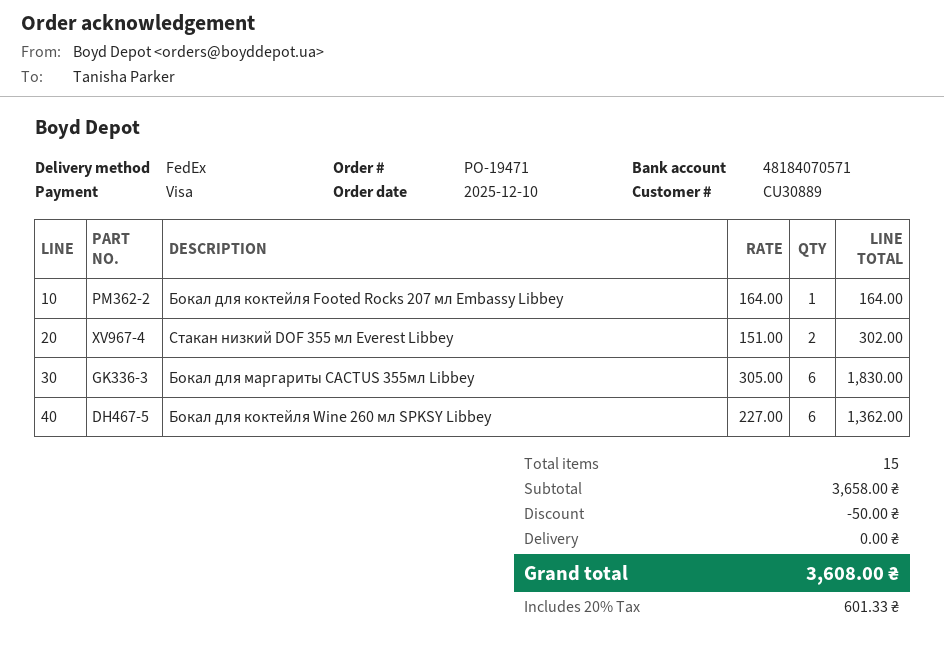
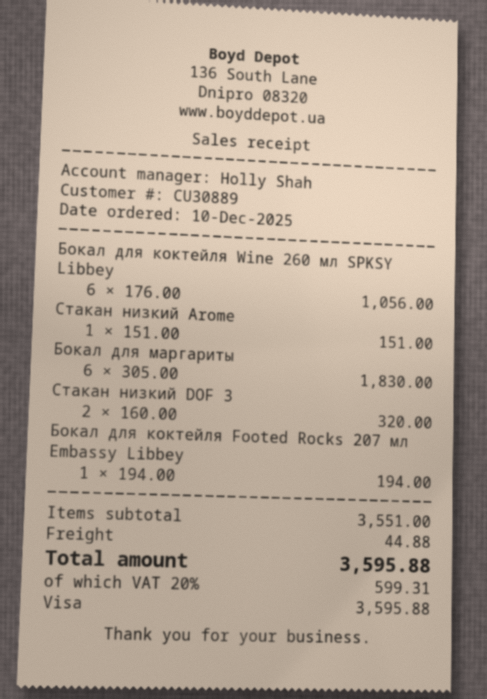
Бокал для коктейля Footed Rocks 207 мл Embassy Libbey: 1 x 164.00 = 164.00 -> 1 x 194.00 = 194.00
Стакан низкий DOF 355 мл Everest Libbey: 2 x 151.00 = 302.00 -> 2 x 160.00 = 320.00
Бокал для коктейля Wine 260 мл SPKSY Libbey: 6 x 227.00 = 1362.00 -> 6 x 176.00 = 1056.00
Стакан низкий Arome: none -> 1 x 151.00 = 151.00
subtotal: 3658.00 -> 3551.00
discount: 50.00 -> none
shipping: 0.00 -> 44.88
tax: 20% = 601.33 -> 20% = 599.31
total: 3608.00 -> 3595.88

